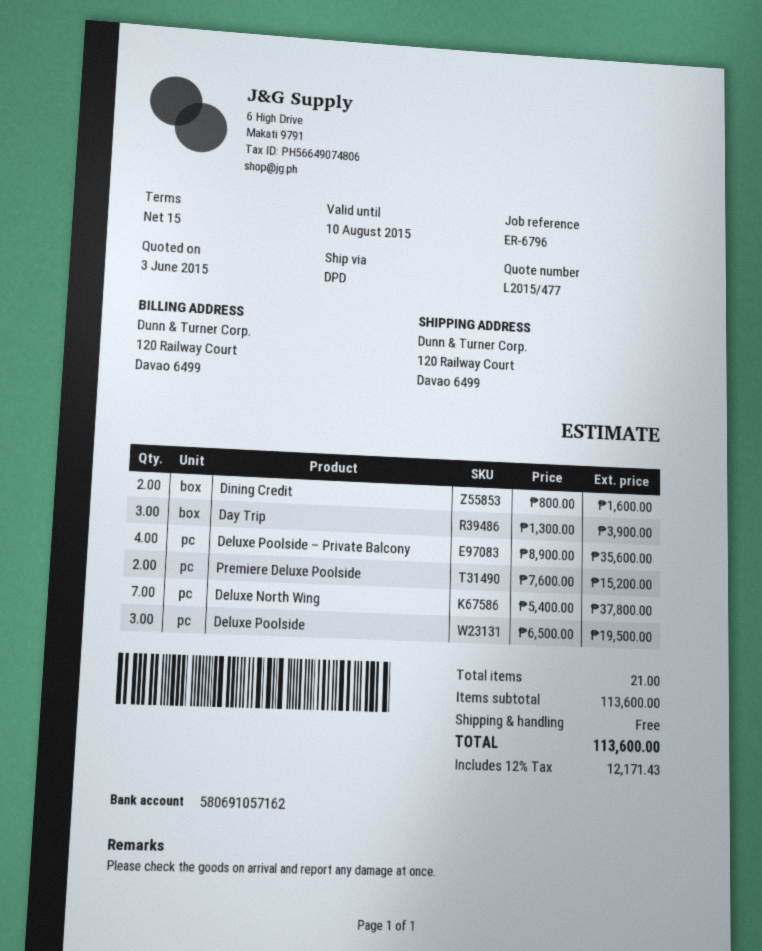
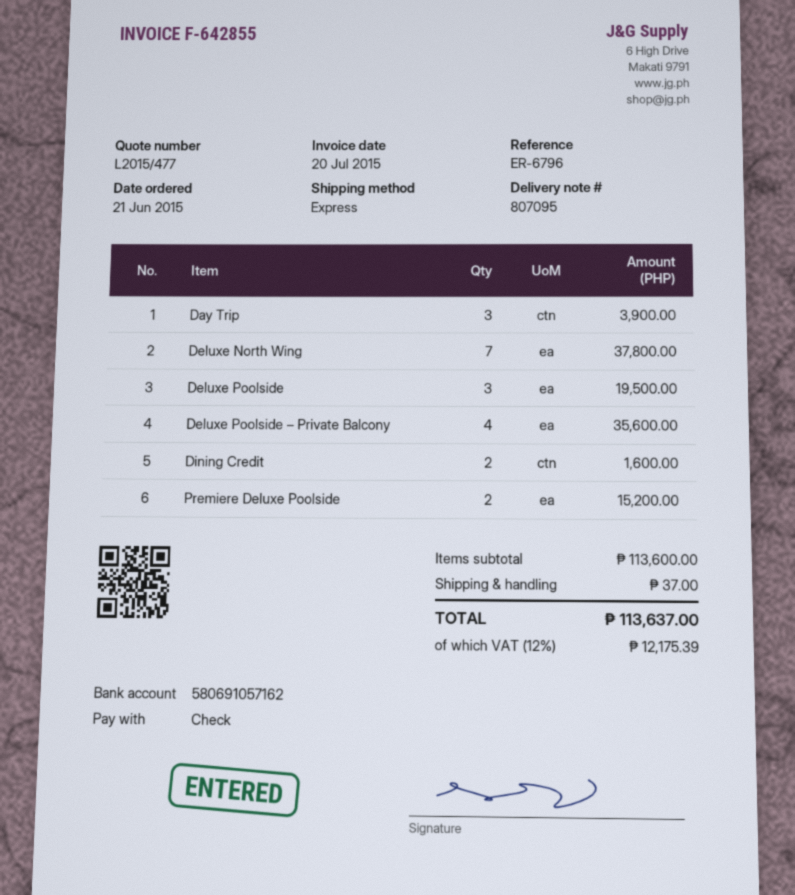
shipping method: DPD -> express
shipping: 0.00 -> 37.00
tax: 12% = 12171.43 -> 12% = 12175.39
total: 113600.00 -> 113637.00

